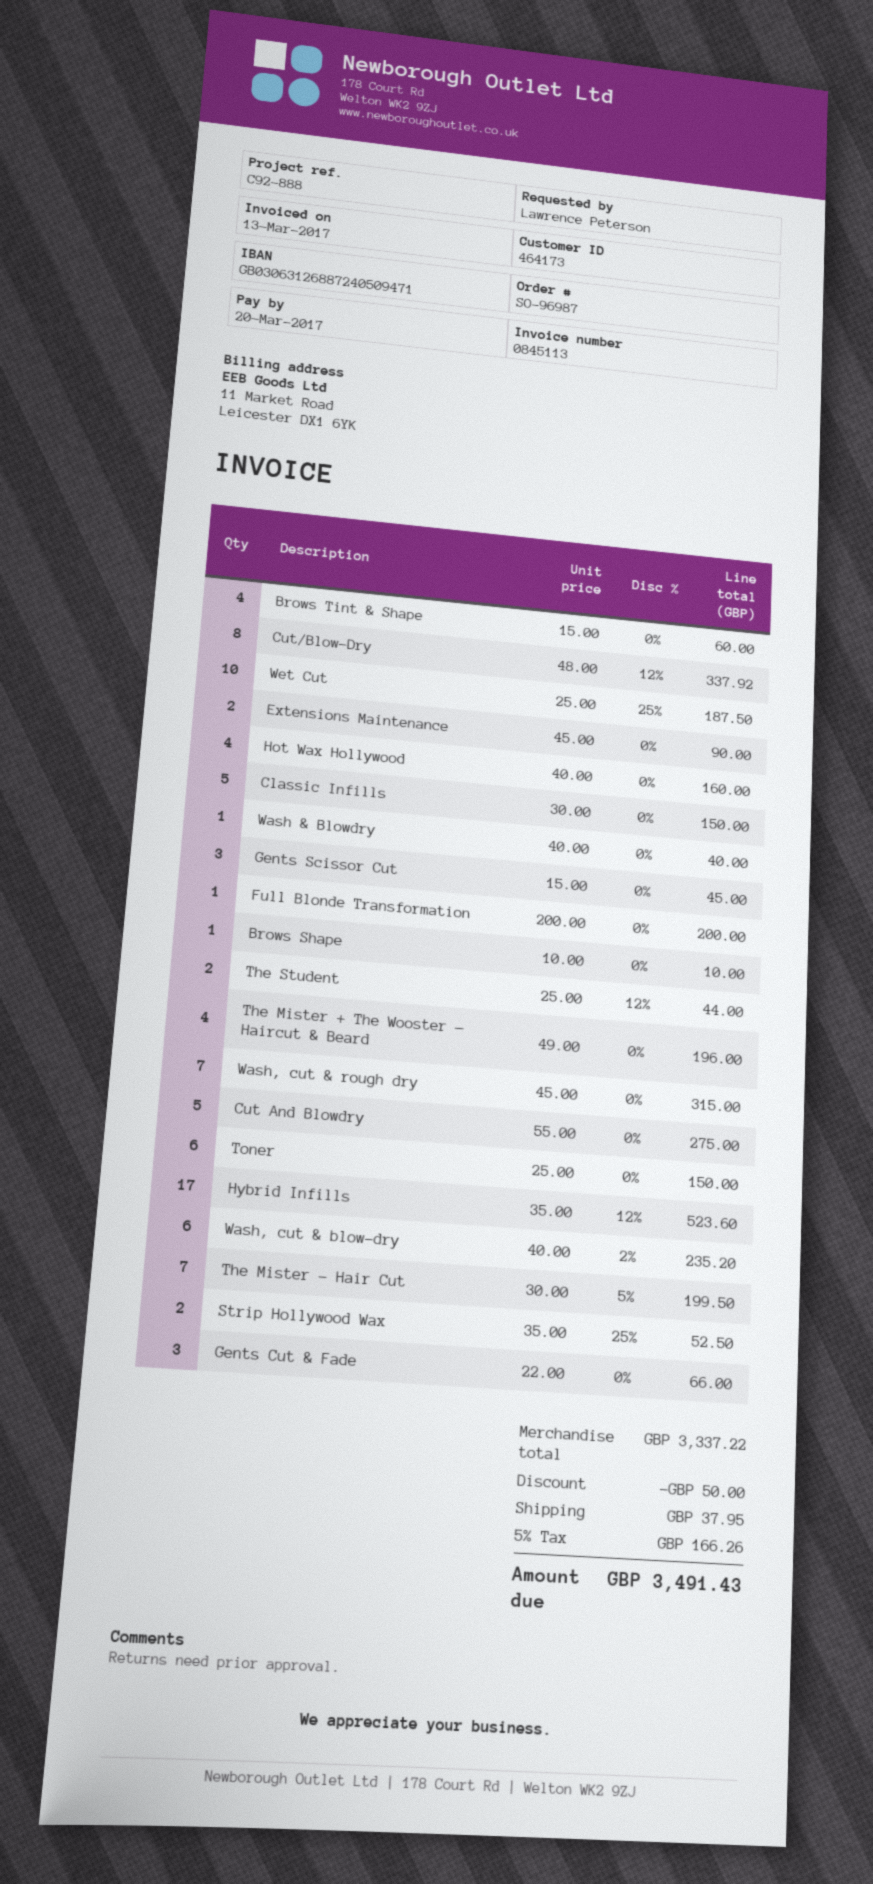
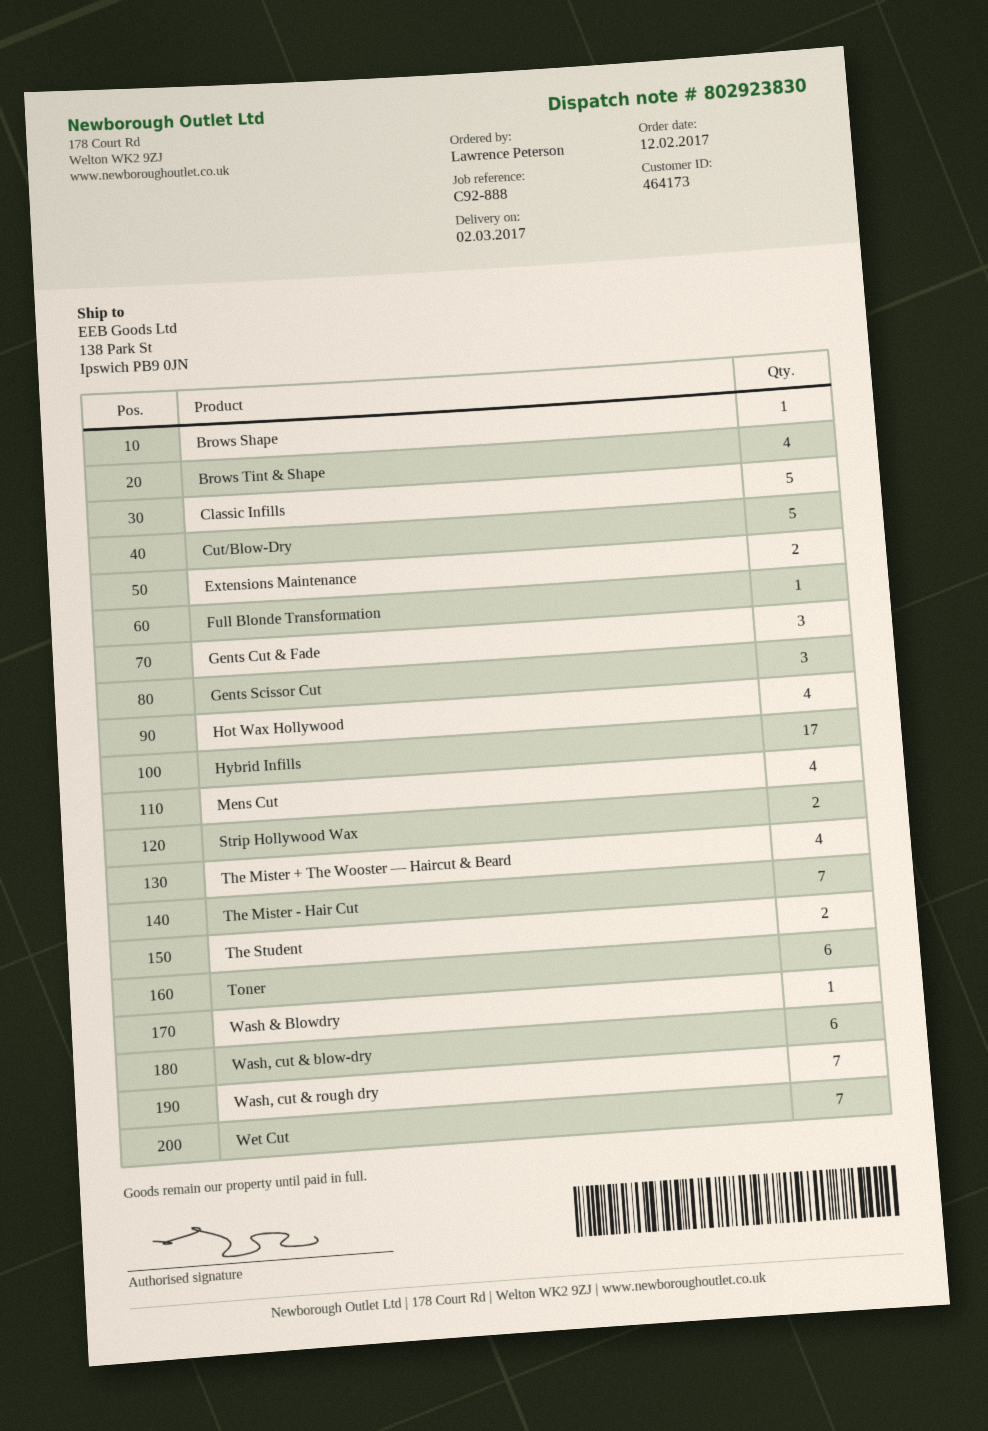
Cut/Blow-Dry: 8 -> 5
Wet Cut: 10 -> 7
Cut And Blowdry: 5 -> none
Mens Cut: none -> 4

